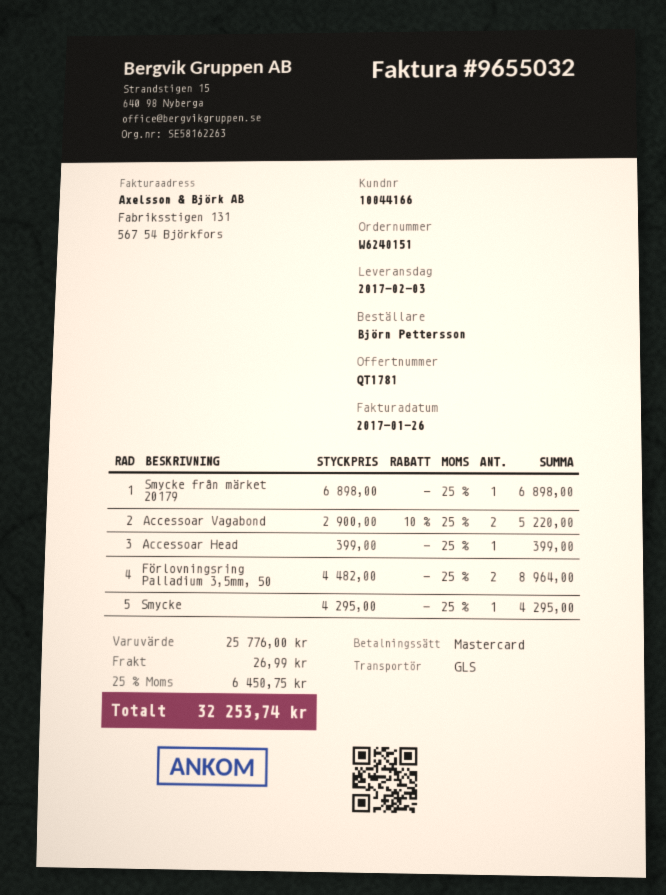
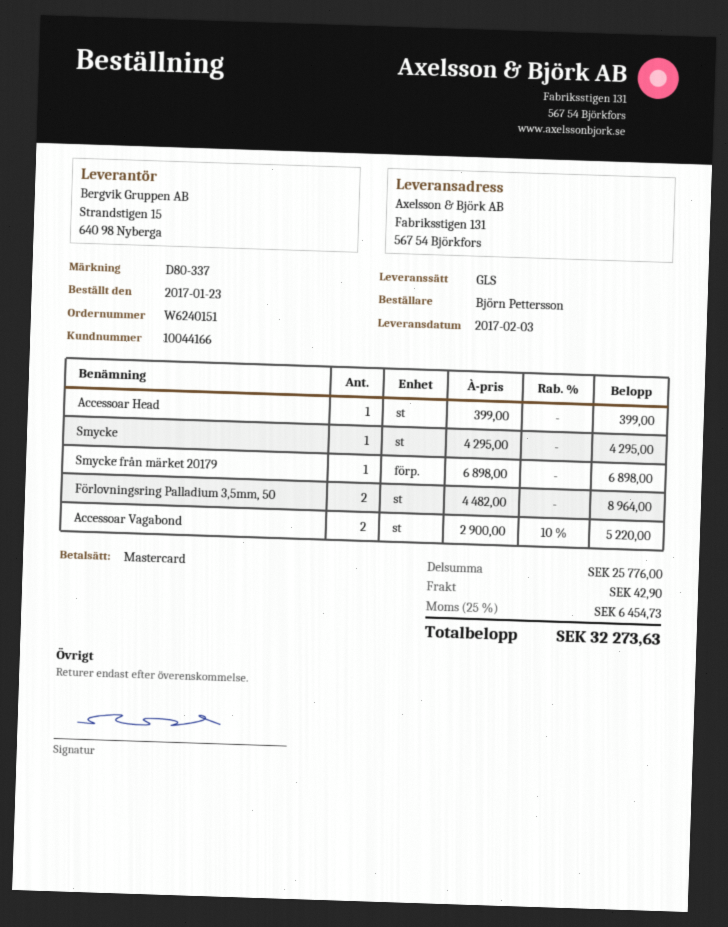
shipping: 26.99 -> 42.90
tax: 25% = 6450.75 -> 25% = 6454.73
total: 32253.74 -> 32273.63

